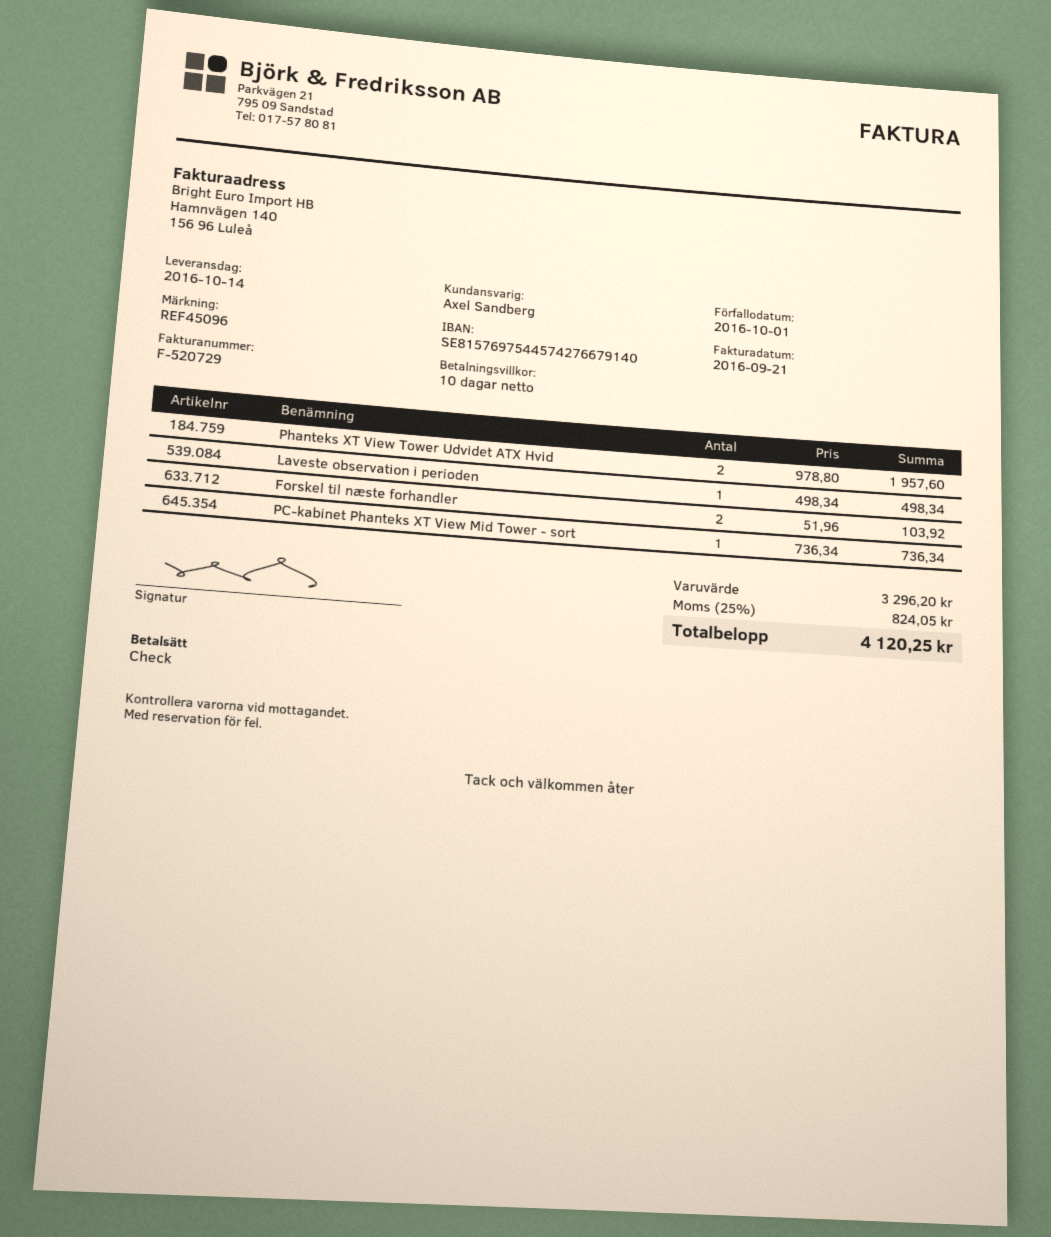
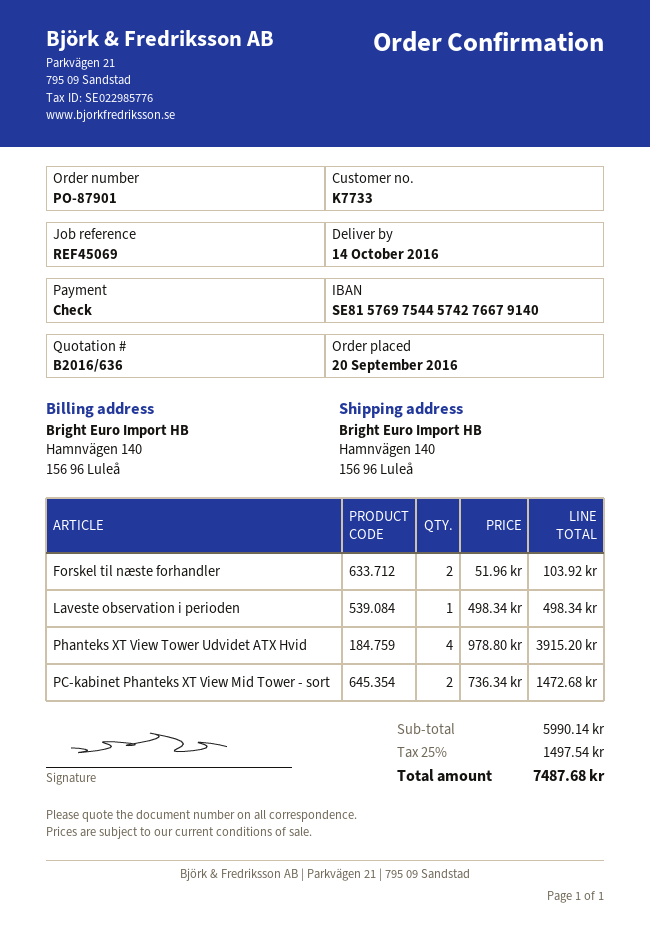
reference: REF45096 -> REF45069
Phanteks XT View Tower Udvidet ATX Hvid: 2 x 978.80 = 1957.60 -> 4 x 978.80 = 3915.20
PC-kabinet Phanteks XT View Mid Tower - sort: 1 x 736.34 = 736.34 -> 2 x 736.34 = 1472.68
subtotal: 3296.20 -> 5990.14
tax: 25% = 824.05 -> 25% = 1497.54
total: 4120.25 -> 7487.68

